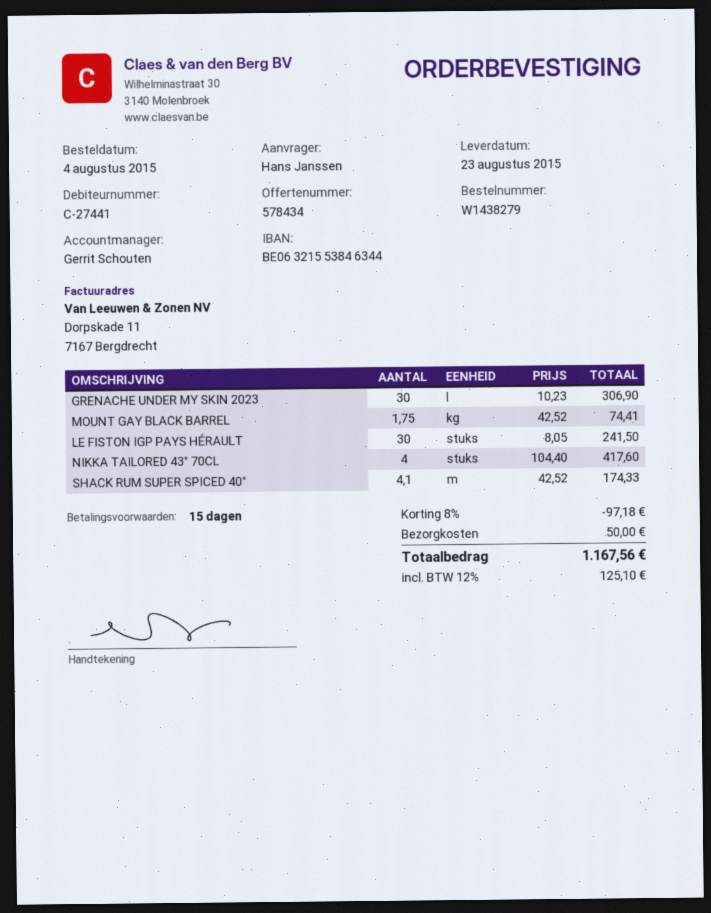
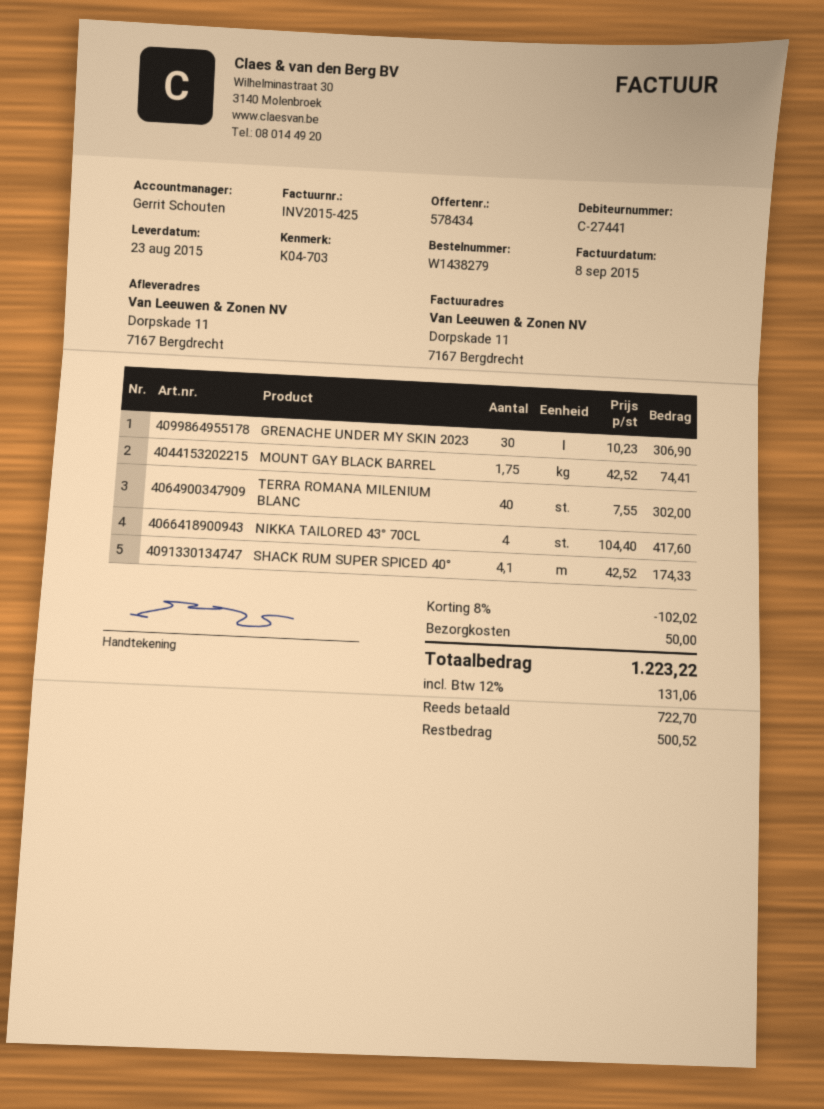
LE FISTON IGP PAYS HÉRAULT: 30 x 8.05 = 241.50 -> none
TERRA ROMANA MILENIUM BLANC: none -> 40 x 7.55 = 302.00
discount: 8% = 97.18 -> 8% = 102.02
tax: 12% = 125.10 -> 12% = 131.06
total: 1167.56 -> 1223.22

